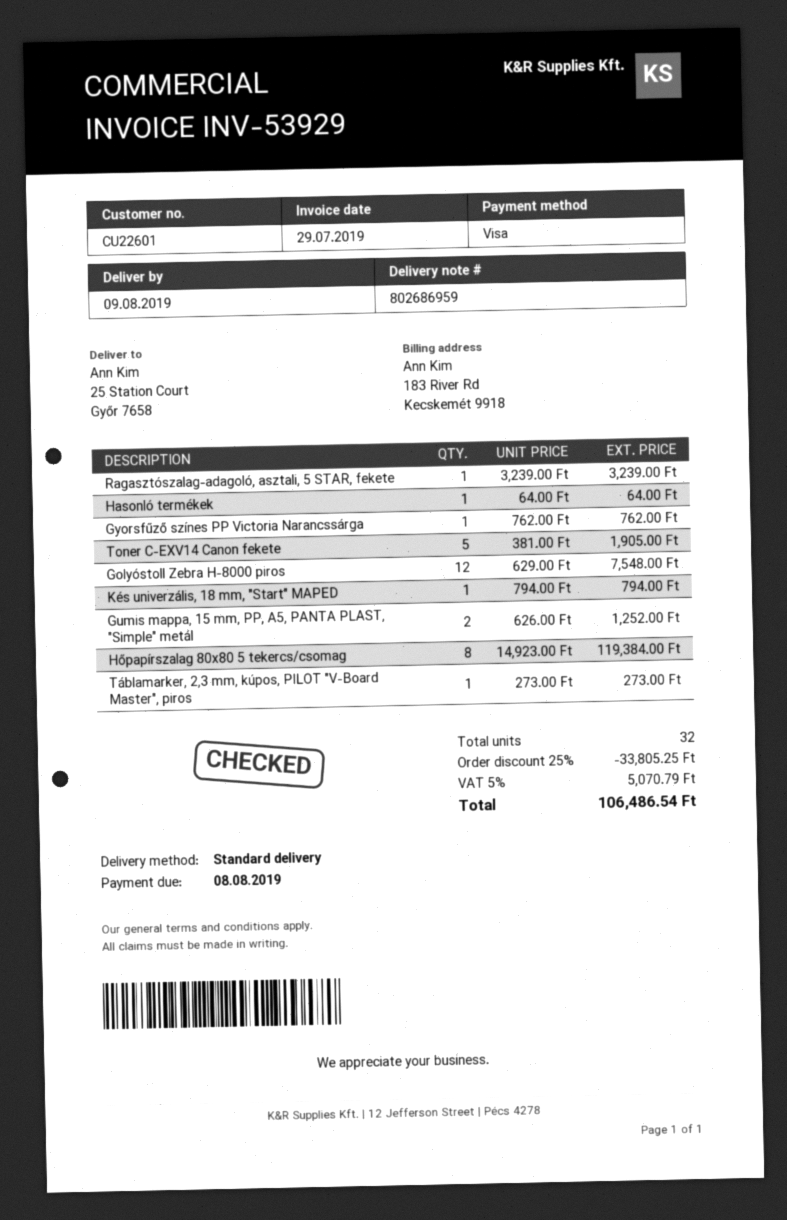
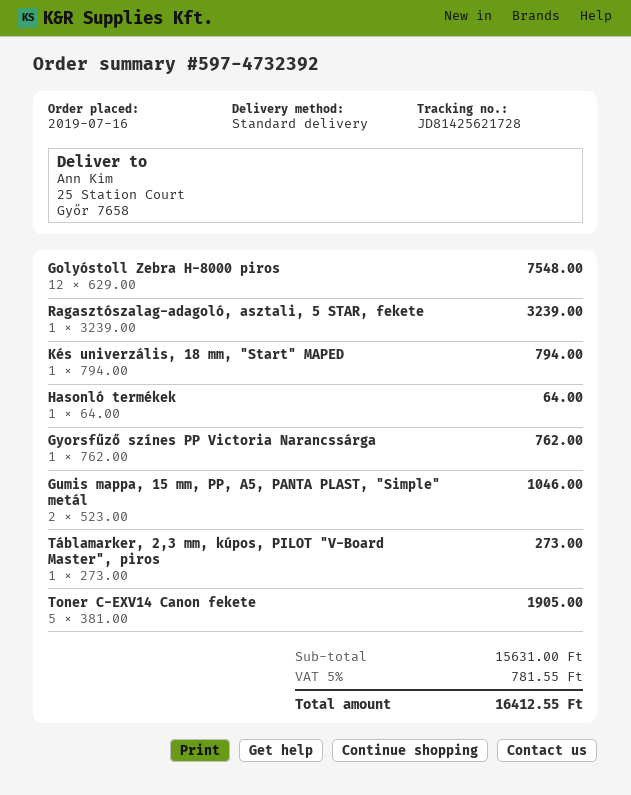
Gumis mappa, 15 mm, PP, A5, PANTA PLAST, "Simple" metál: 2 x 626.00 = 1252.00 -> 2 x 523.00 = 1046.00
Hőpapírszalag 80x80 5 tekercs/csomag: 8 x 14923.00 = 119384.00 -> none
discount: 25% = 33805.25 -> none
tax: 5% = 5070.79 -> 5% = 781.55
total: 106486.54 -> 16412.55

